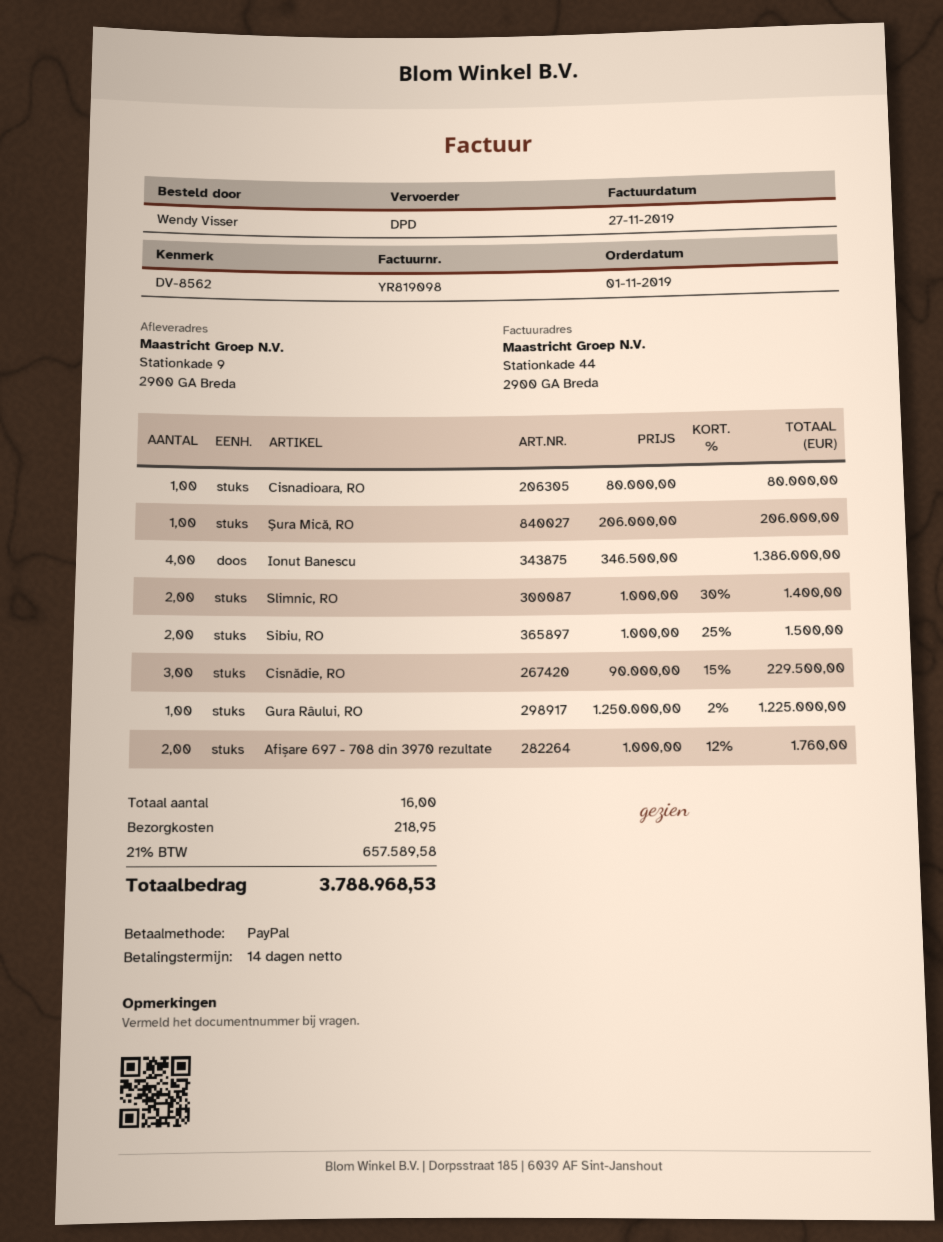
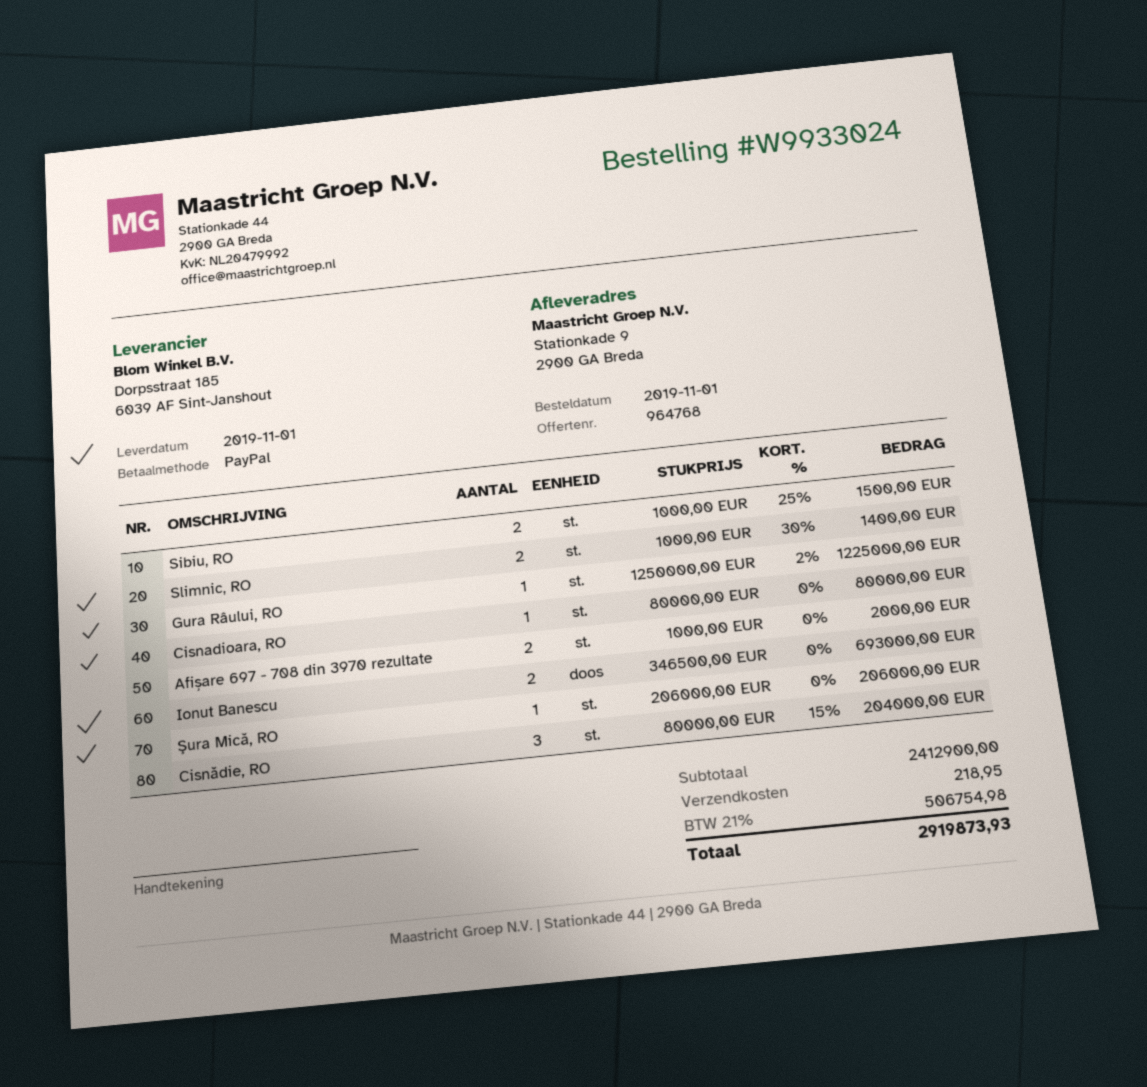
Ionut Banescu: 4 x 346500.00 = 1386000.00 -> 2 x 346500.00 = 693000.00
Cisnădie, RO: 3 x 90000.00 - 15% = 229500.00 -> 3 x 80000.00 - 15% = 204000.00
Afișare 697 - 708 din 3970 rezultate: 2 x 1000.00 - 12% = 1760.00 -> 2 x 1000.00 = 2000.00
tax: 21% = 657589.58 -> 21% = 506754.98
total: 3788968.53 -> 2919873.93

